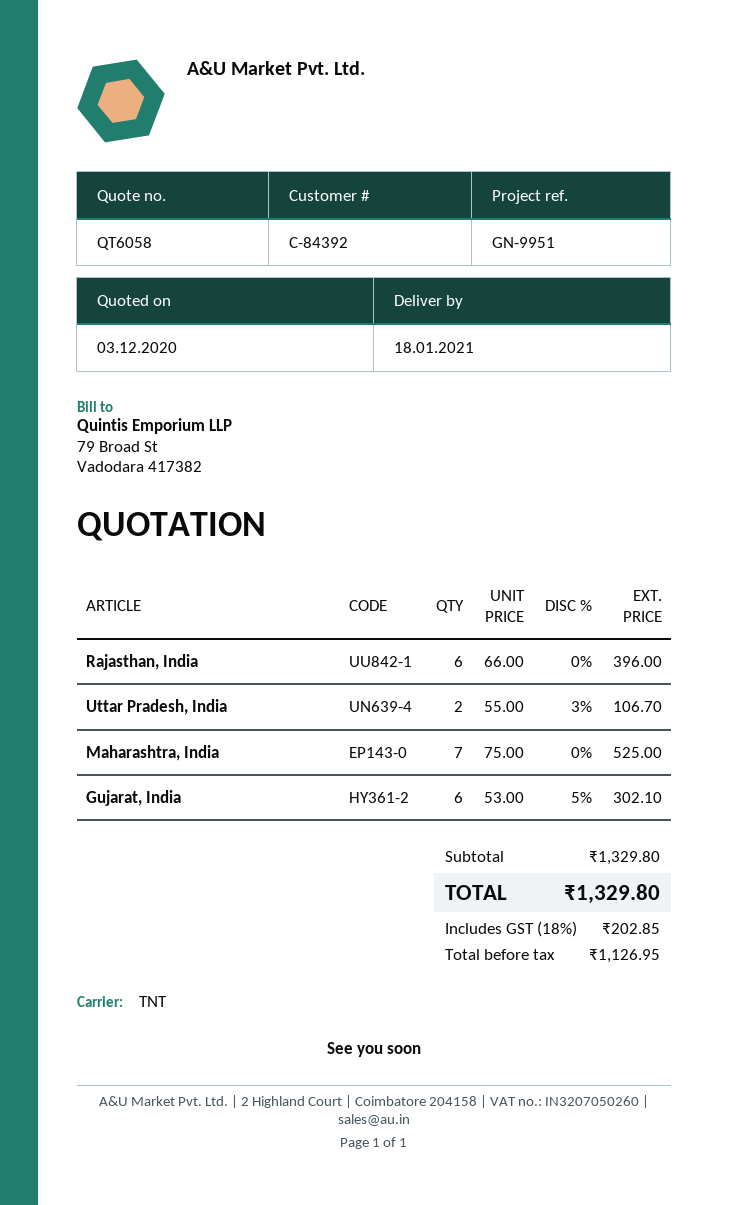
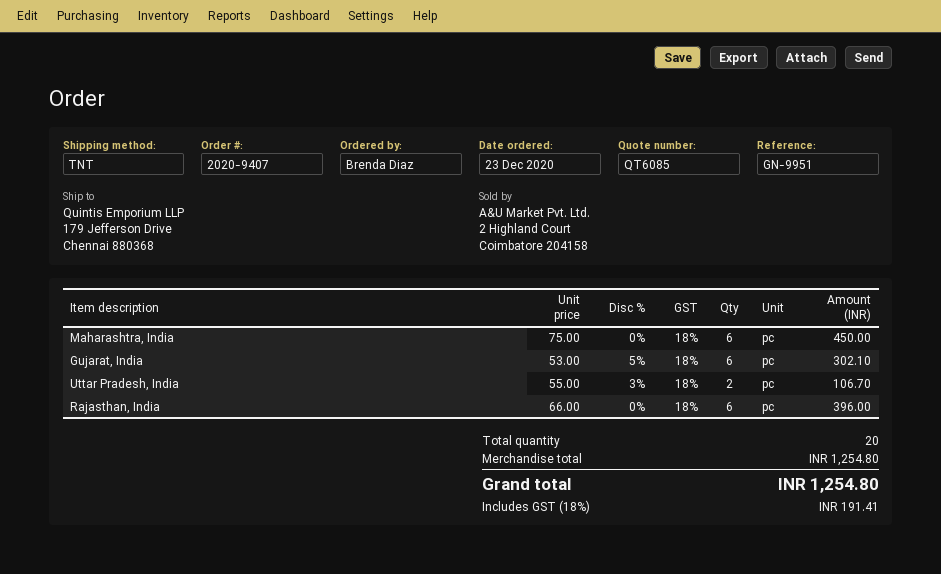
quote number: QT6058 -> QT6085
Maharashtra, India: 7 x 75.00 = 525.00 -> 6 x 75.00 = 450.00
subtotal: 1329.80 -> 1254.80
tax: 18% = 202.85 -> 18% = 191.41
total: 1329.80 -> 1254.80

